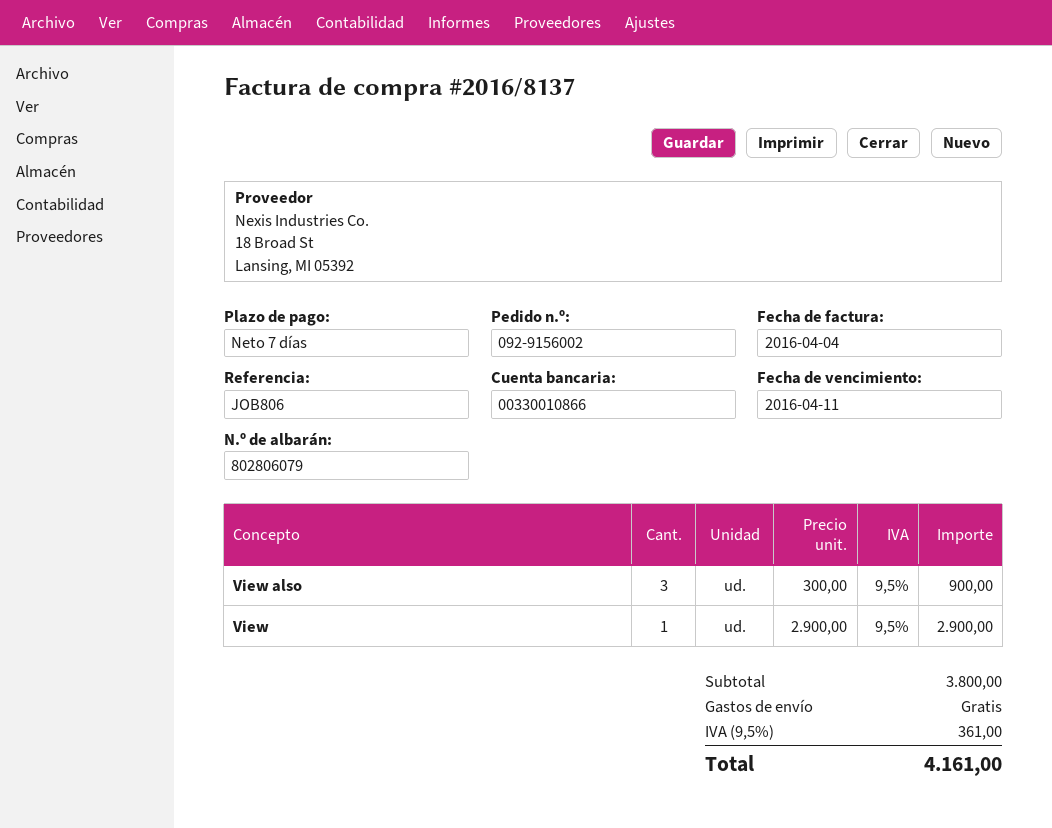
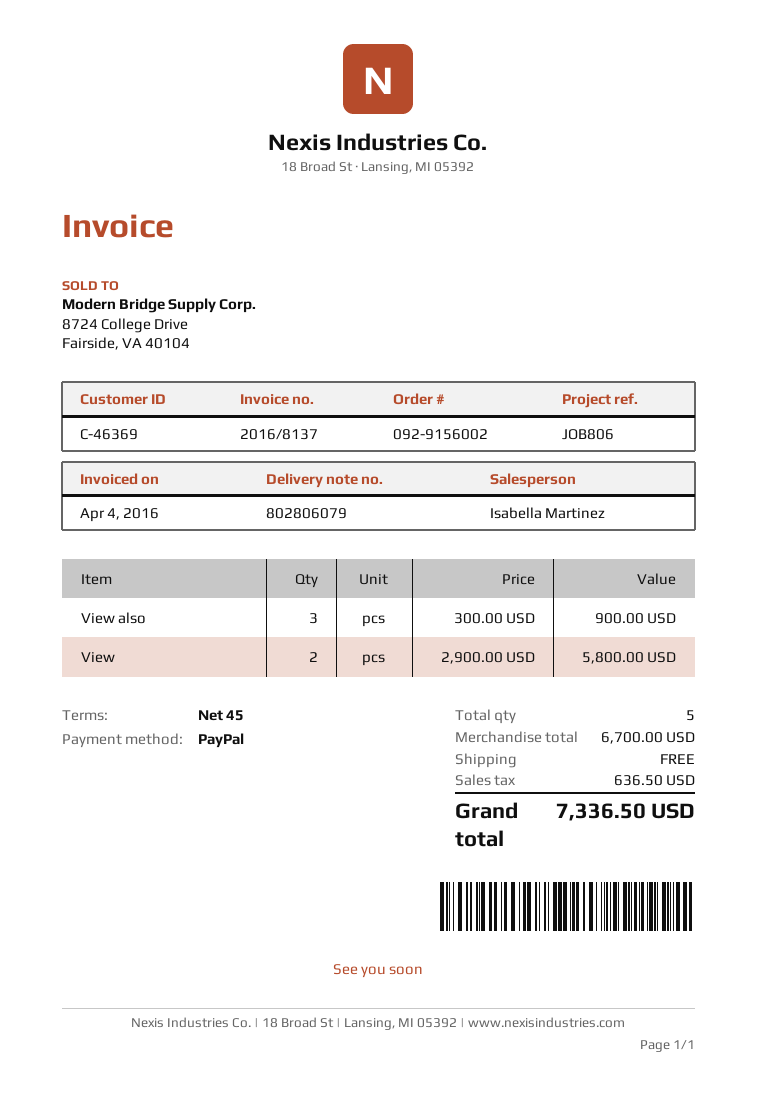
payment terms: 7 days -> 45 days
View: 1 x 2900.00 = 2900.00 -> 2 x 2900.00 = 5800.00
subtotal: 3800.00 -> 6700.00
tax: 361.00 -> 636.50
total: 4161.00 -> 7336.50

